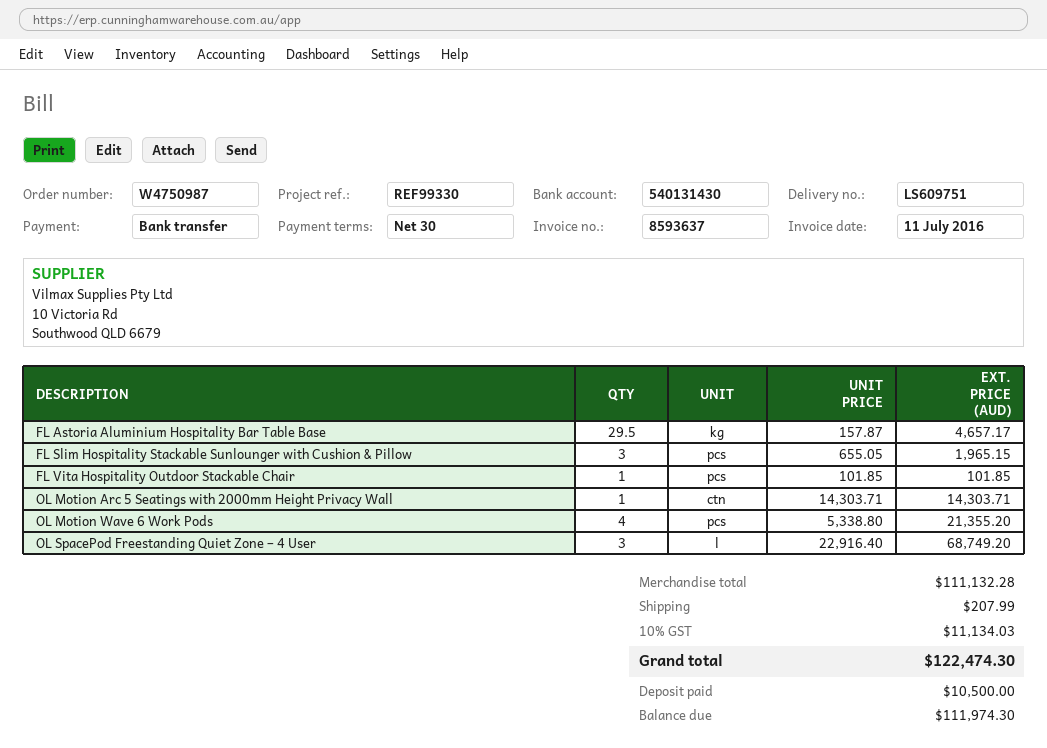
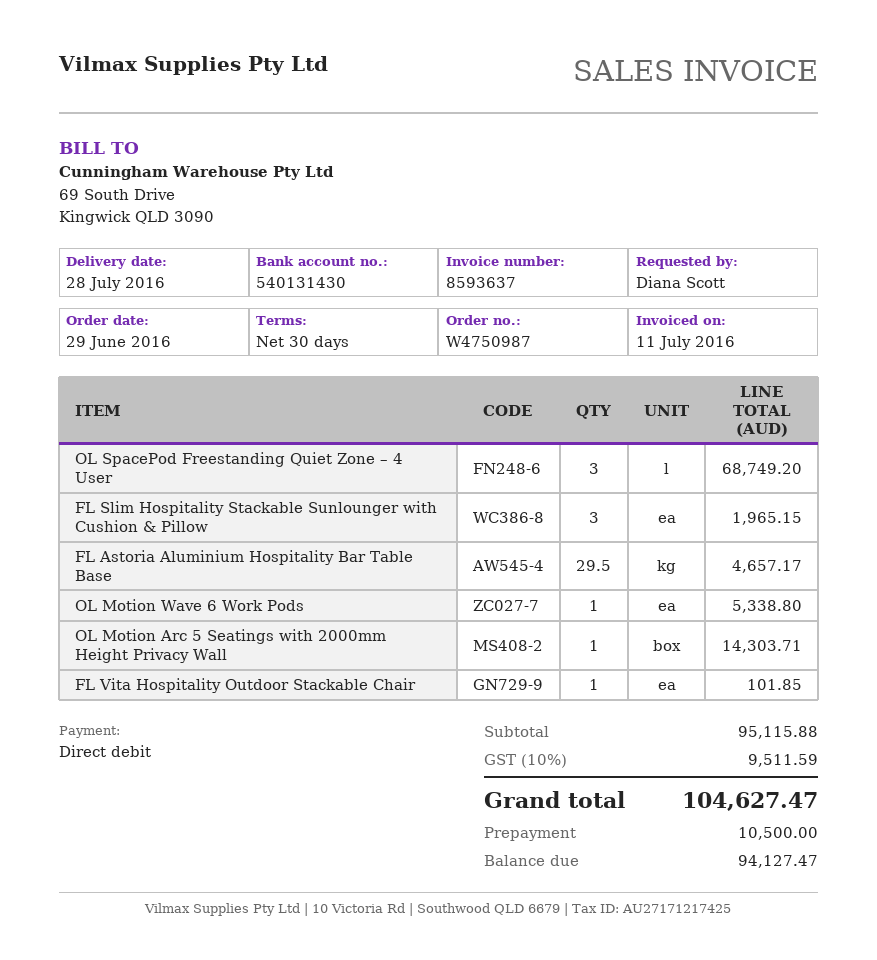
payment method: bank transfer -> direct debit
OL Motion Wave 6 Work Pods: 4 for 21355.20 -> 1 for 5338.80
subtotal: 111132.28 -> 95115.88
shipping: 207.99 -> none
tax: 10% = 11134.03 -> 10% = 9511.59
total: 122474.30 -> 104627.47
balance: 111974.30 -> 94127.47

